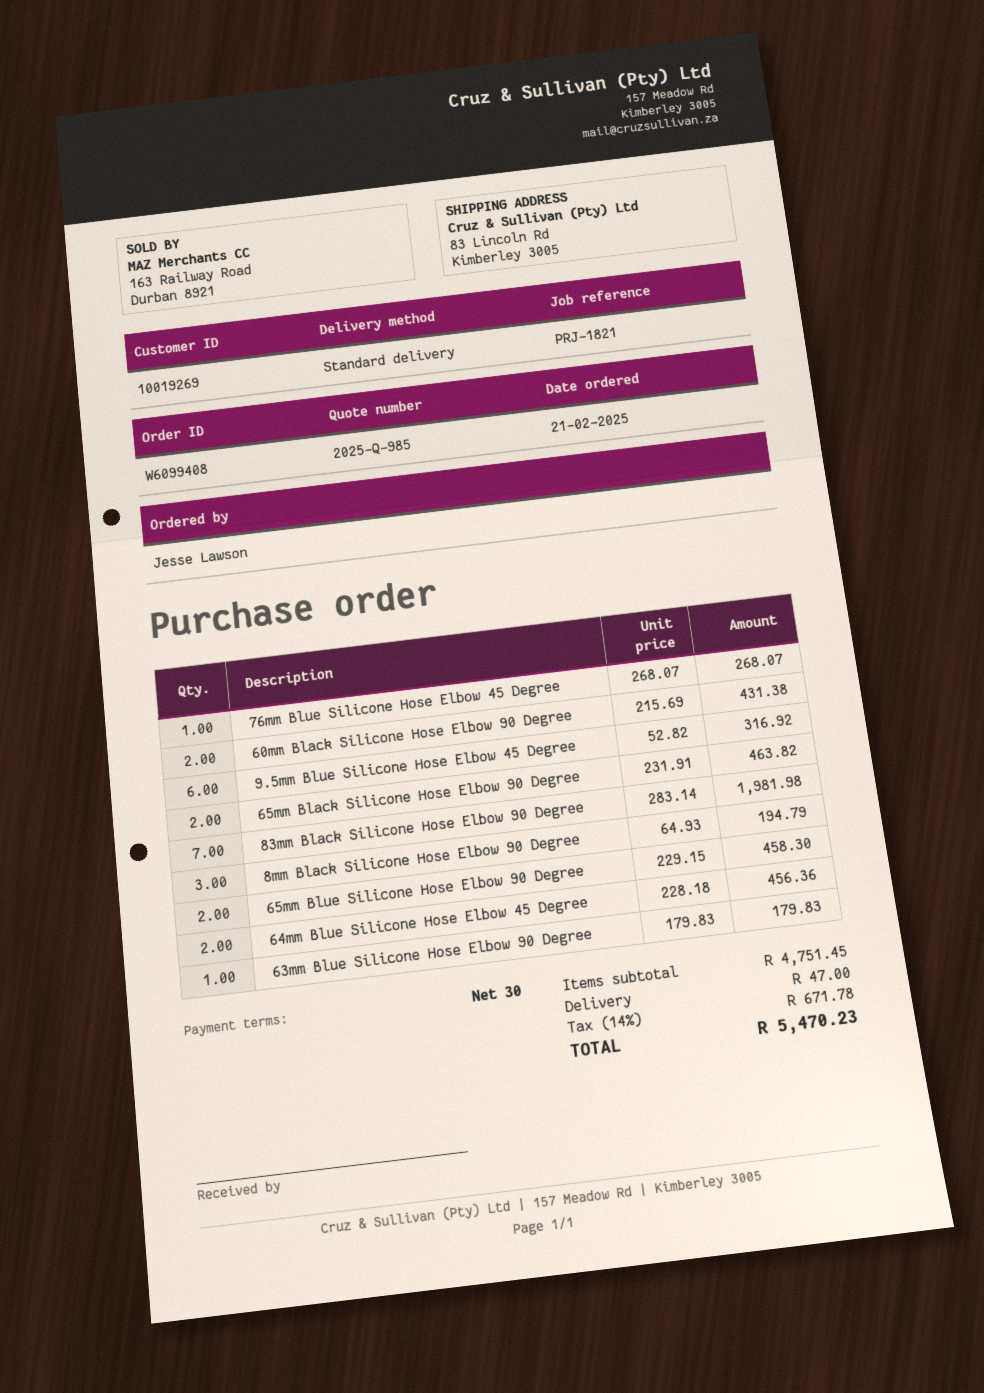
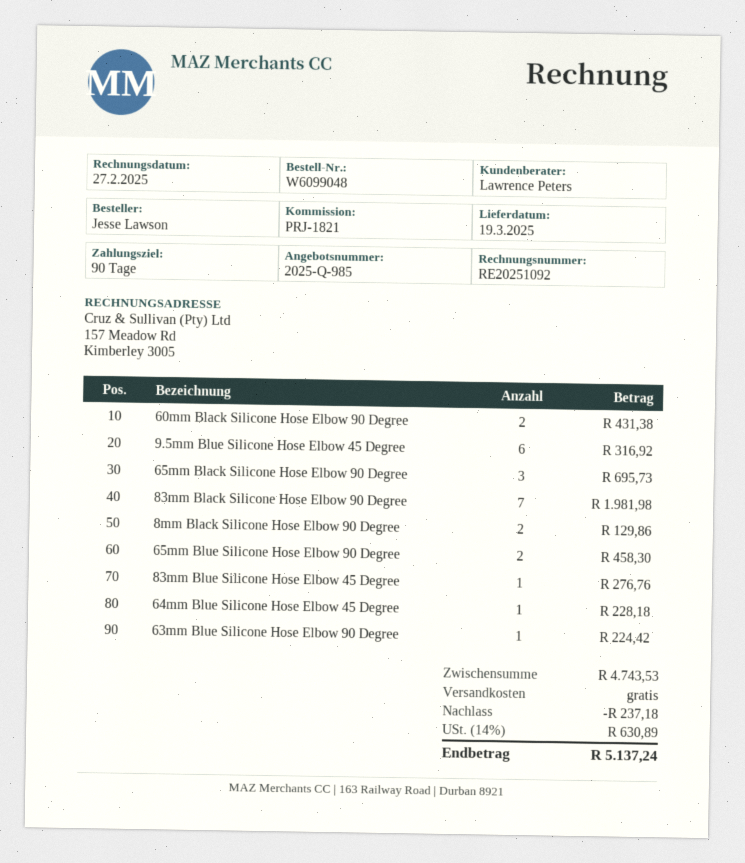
order number: W6099408 -> W6099048
payment terms: 30 days -> 90 days
76mm Blue Silicone Hose Elbow 45 Degree: 1 for 268.07 -> none
65mm Black Silicone Hose Elbow 90 Degree: 2 for 463.82 -> 3 for 695.73
8mm Black Silicone Hose Elbow 90 Degree: 3 for 194.79 -> 2 for 129.86
64mm Blue Silicone Hose Elbow 45 Degree: 2 for 456.36 -> 1 for 228.18
63mm Blue Silicone Hose Elbow 90 Degree: 1 for 179.83 -> 1 for 224.42
83mm Blue Silicone Hose Elbow 45 Degree: none -> 1 for 276.76
subtotal: 4751.45 -> 4743.53
discount: none -> 237.18
shipping: 47.00 -> 0.00
tax: 14% = 671.78 -> 14% = 630.89
total: 5470.23 -> 5137.24

